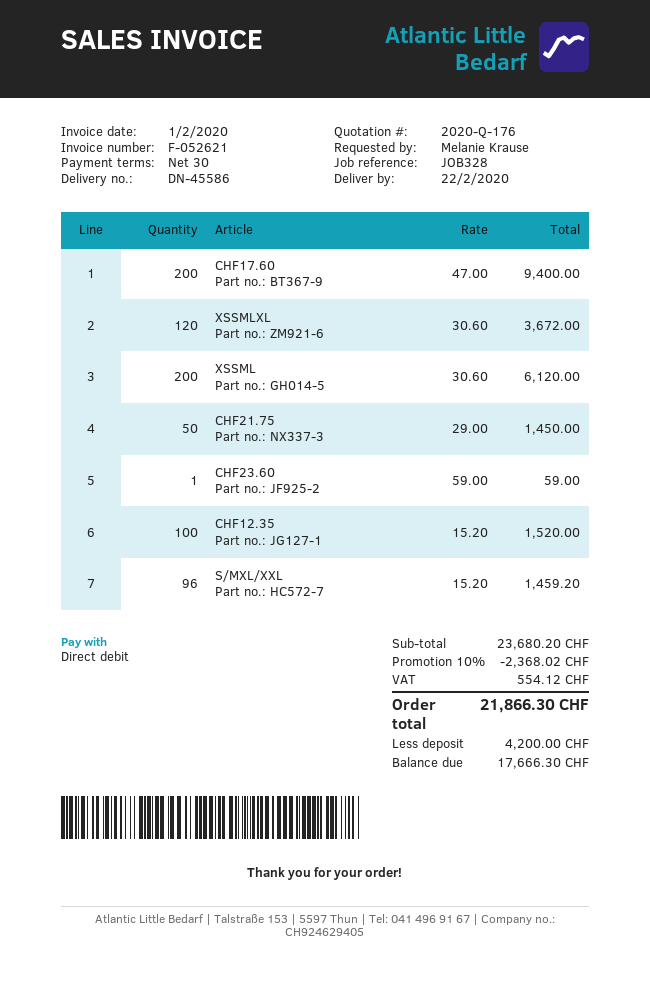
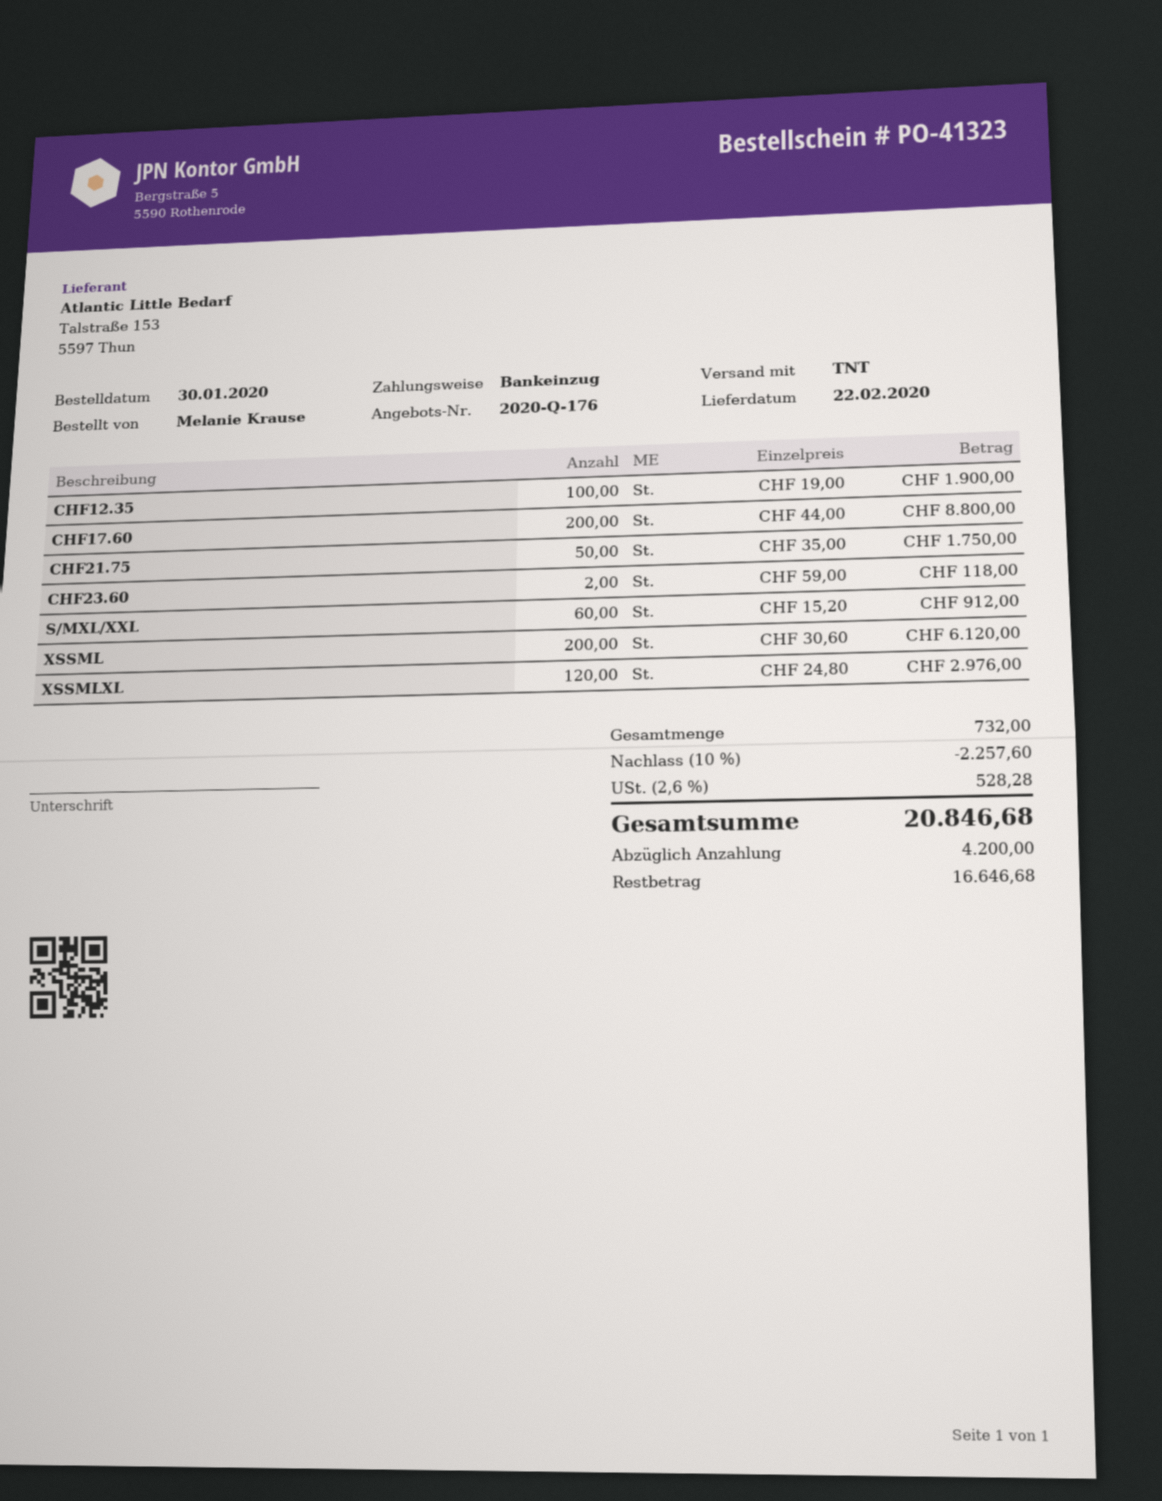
CHF17.60: 200 x 47.00 = 9400.00 -> 200 x 44.00 = 8800.00
XSSMLXL: 120 x 30.60 = 3672.00 -> 120 x 24.80 = 2976.00
CHF21.75: 50 x 29.00 = 1450.00 -> 50 x 35.00 = 1750.00
CHF23.60: 1 x 59.00 = 59.00 -> 2 x 59.00 = 118.00
CHF12.35: 100 x 15.20 = 1520.00 -> 100 x 19.00 = 1900.00
S/MXL/XXL: 96 x 15.20 = 1459.20 -> 60 x 15.20 = 912.00
discount: 10% = 2368.02 -> 10% = 2257.60
tax: 554.12 -> 528.28
total: 21866.30 -> 20846.68
balance: 17666.30 -> 16646.68

